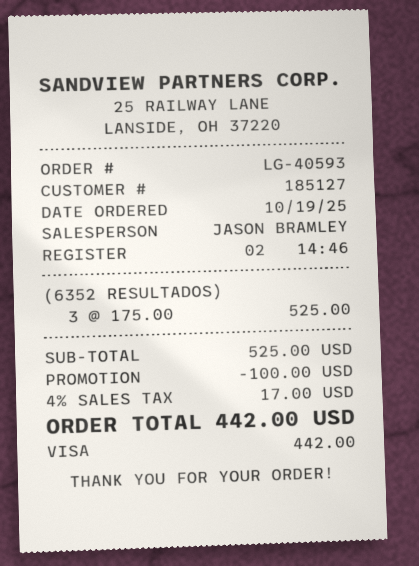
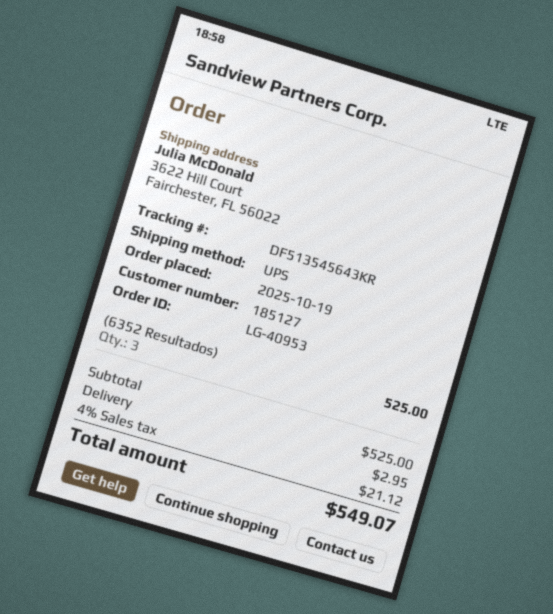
order number: LG-40593 -> LG-40953
discount: 100.00 -> none
shipping: none -> 2.95
tax: 4% = 17.00 -> 4% = 21.12
total: 442.00 -> 549.07

